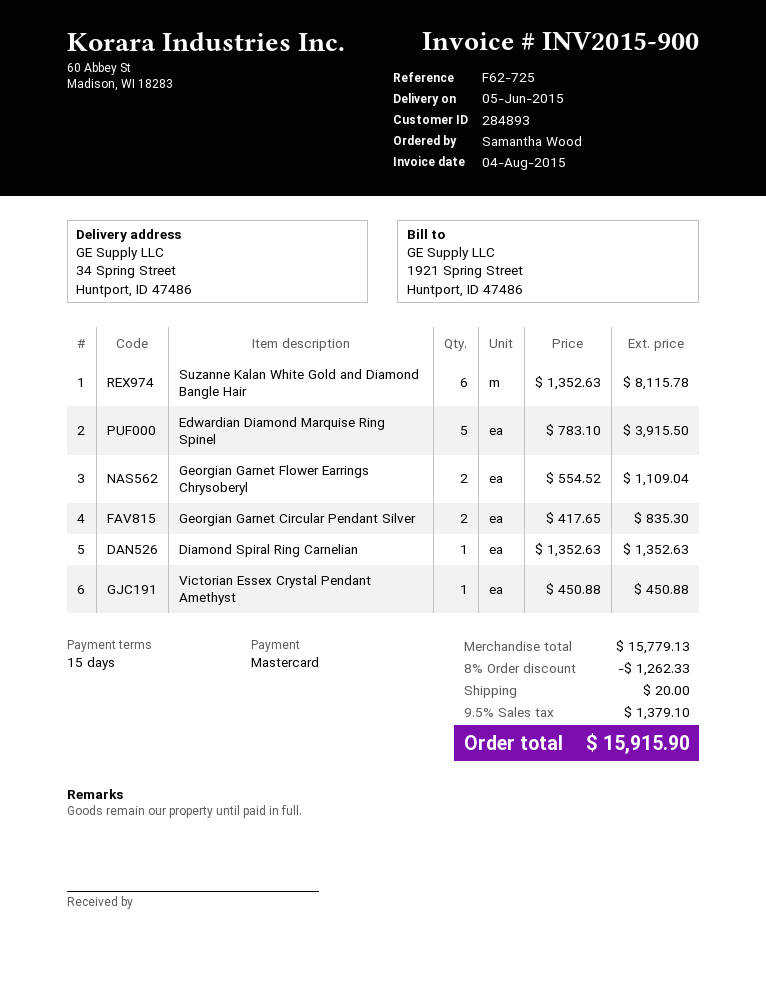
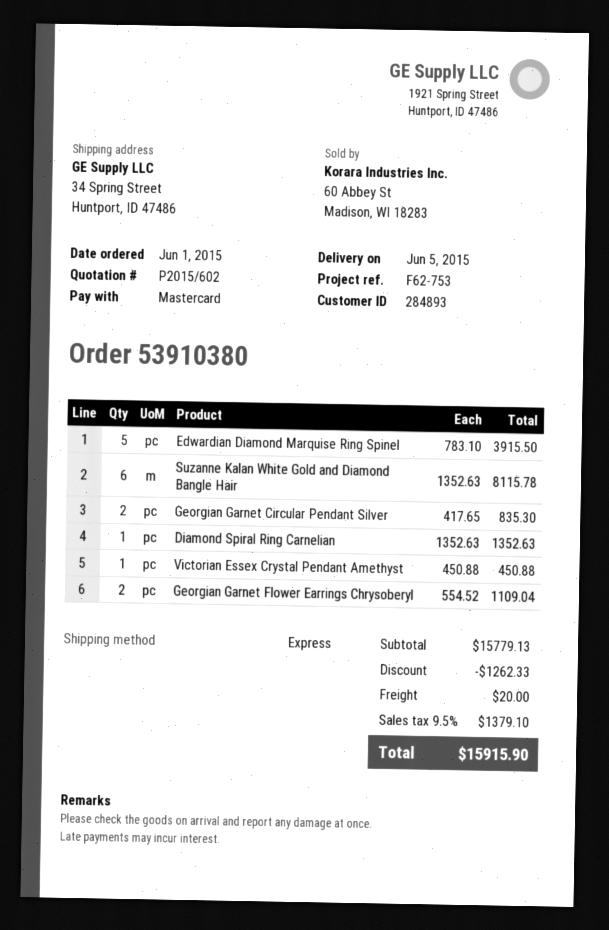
reference: F62-725 -> F62-753

